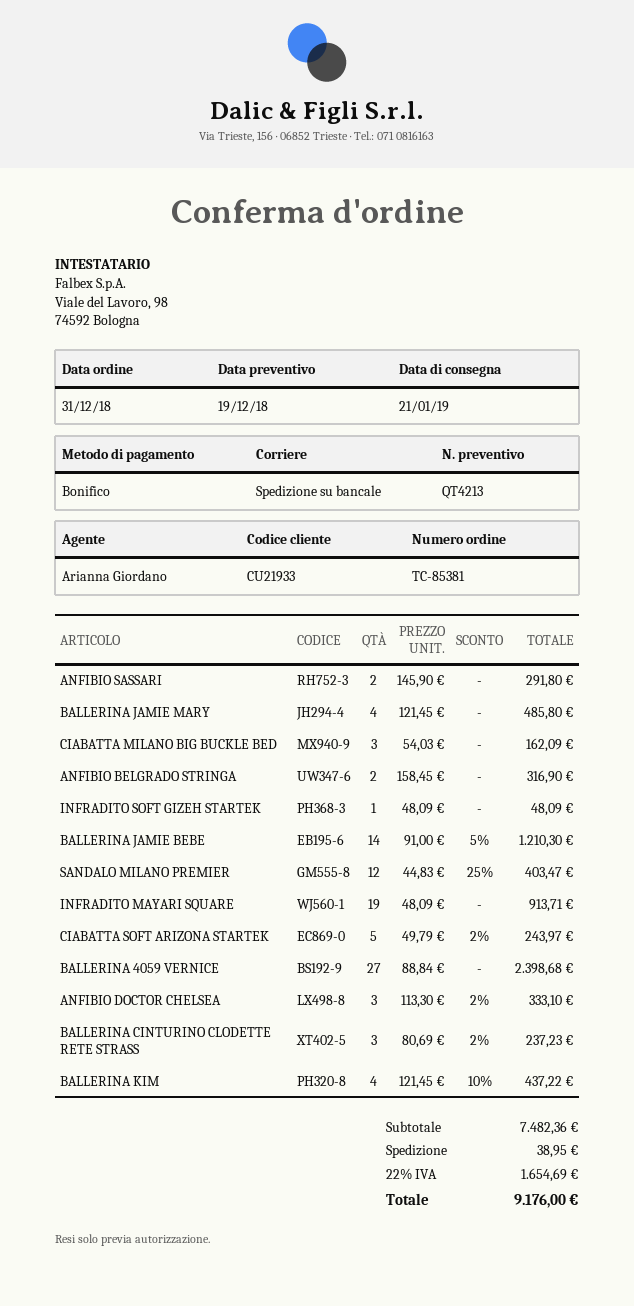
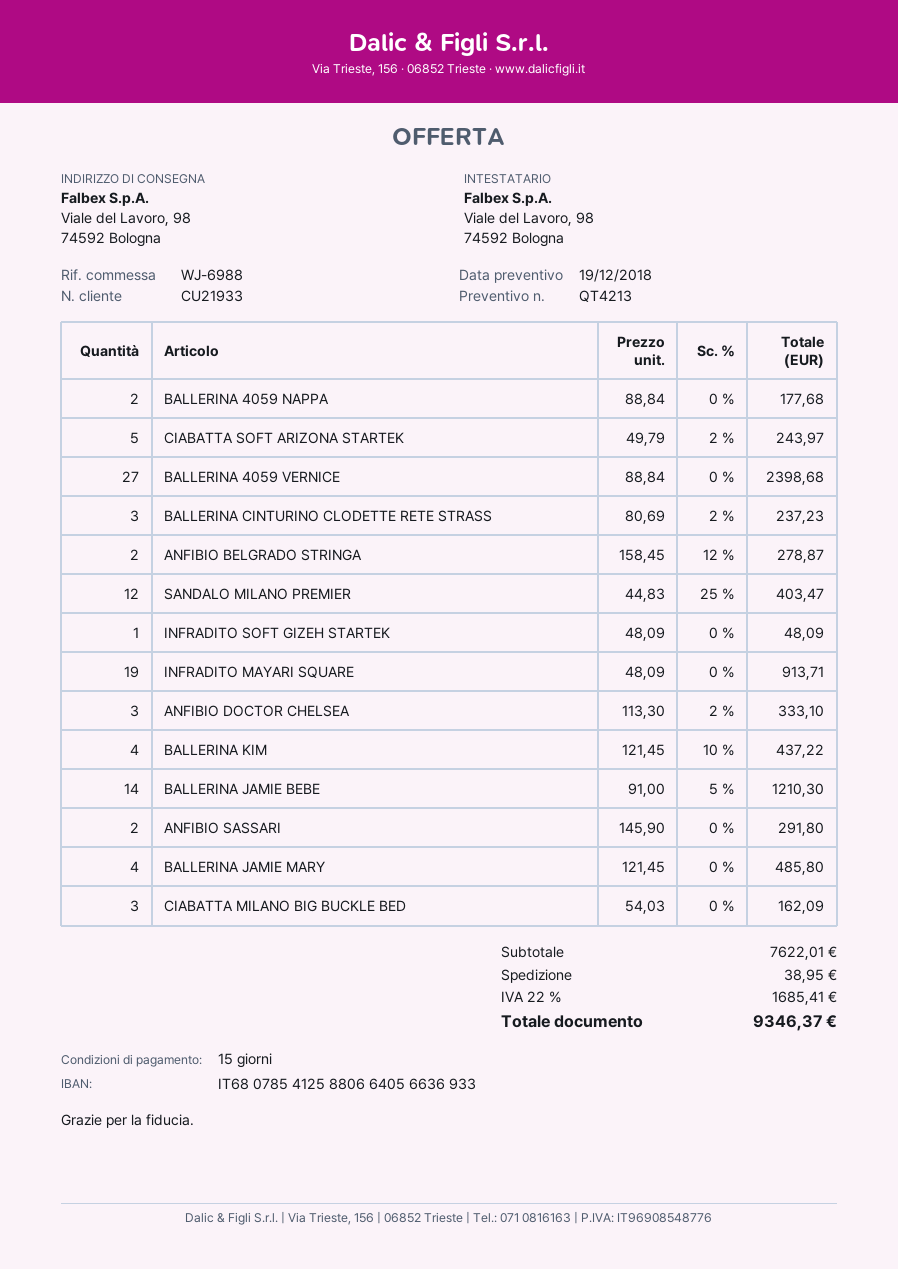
ANFIBIO BELGRADO STRINGA: 2 x 158.45 = 316.90 -> 2 x 158.45 - 12% = 278.87
BALLERINA 4059 NAPPA: none -> 2 x 88.84 = 177.68
subtotal: 7482.36 -> 7622.01
tax: 22% = 1654.69 -> 22% = 1685.41
total: 9176.00 -> 9346.37

